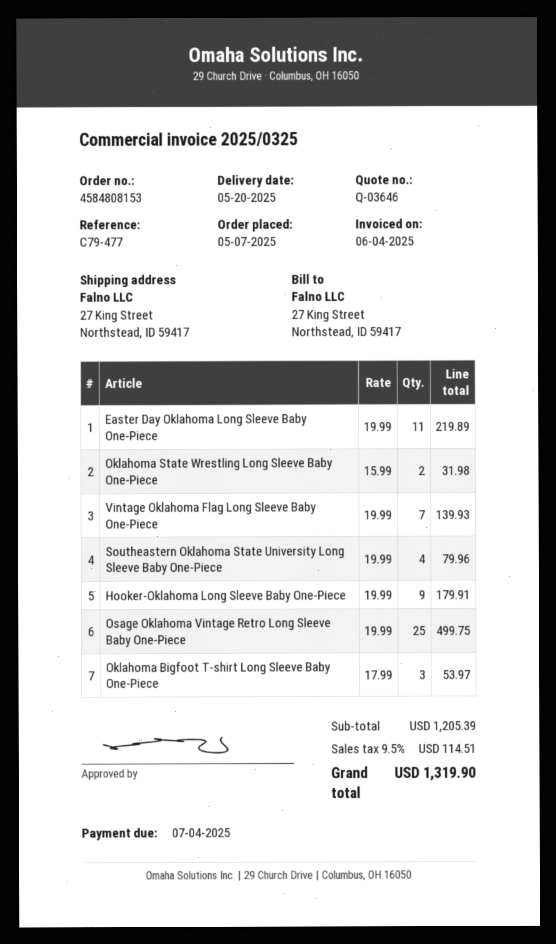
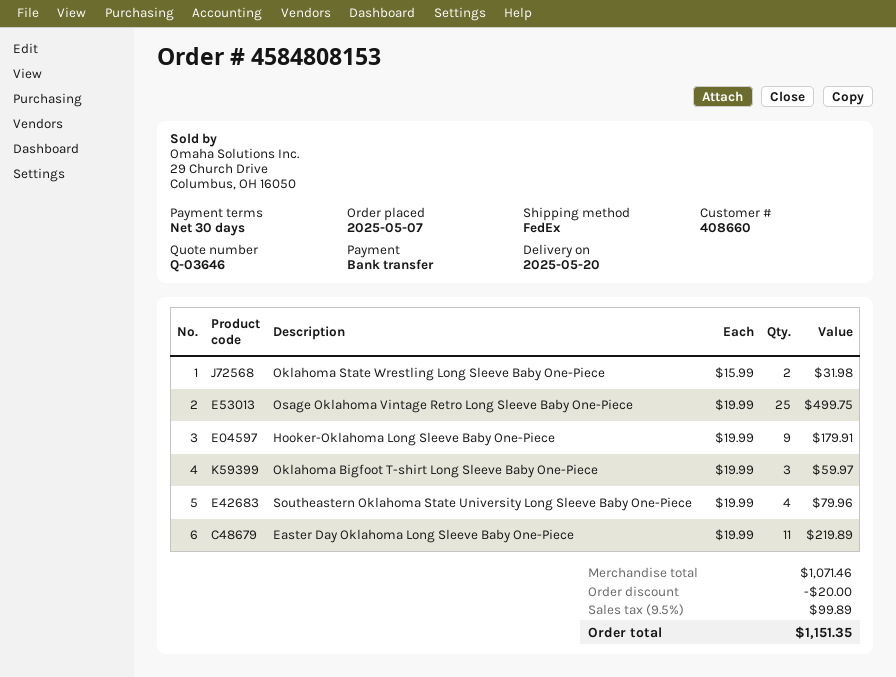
Vintage Oklahoma Flag Long Sleeve Baby One-Piece: 7 x 19.99 = 139.93 -> none
Oklahoma Bigfoot T-shirt Long Sleeve Baby One-Piece: 3 x 17.99 = 53.97 -> 3 x 19.99 = 59.97
subtotal: 1205.39 -> 1071.46
discount: none -> 20.00
tax: 9.5% = 114.51 -> 9.5% = 99.89
total: 1319.90 -> 1151.35

